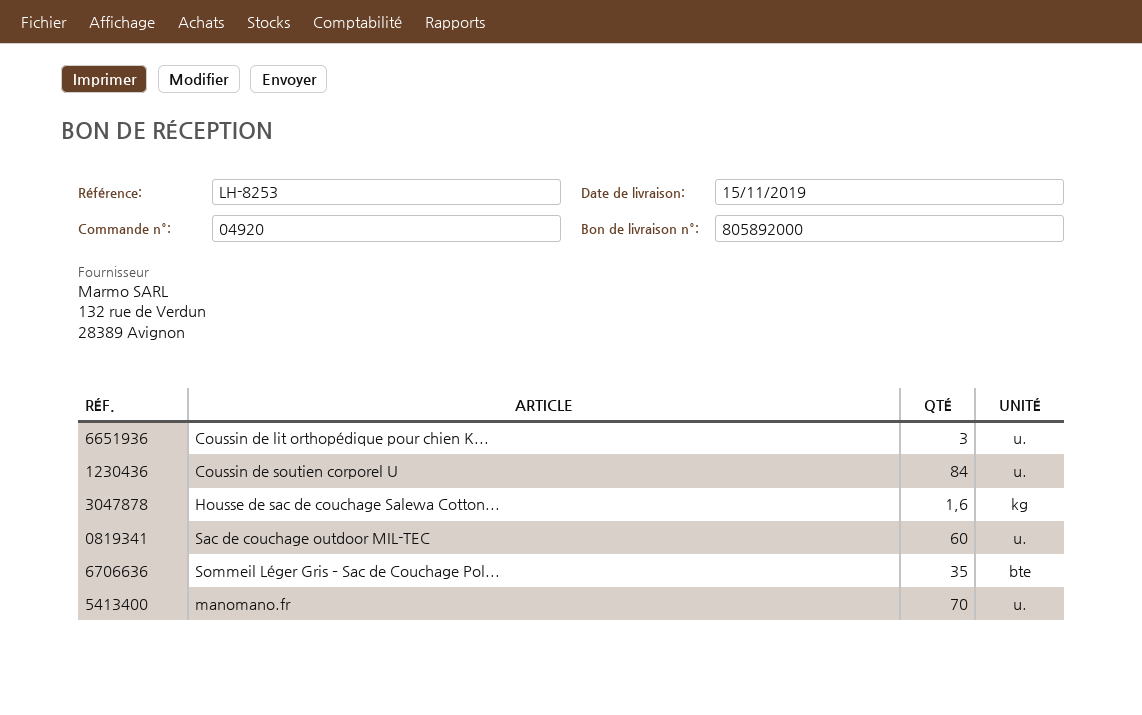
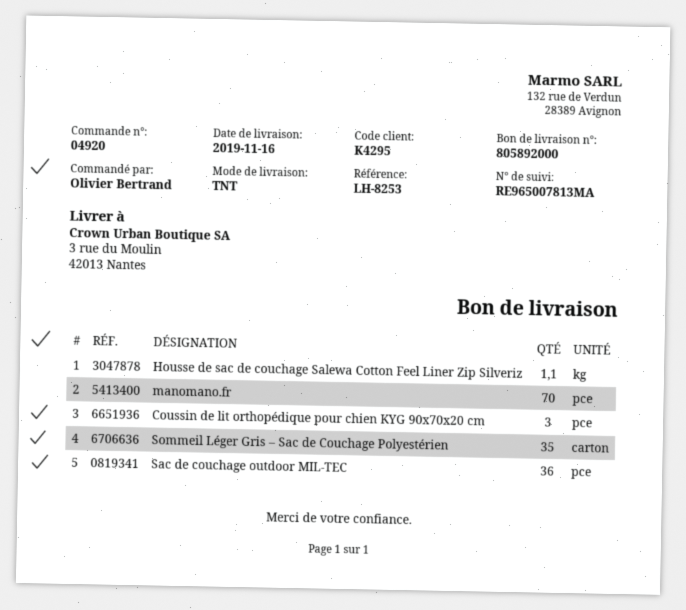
delivery date: 2019-11-15 -> 2019-11-16
Coussin de soutien corporel U: 84 -> none
Housse de sac de couchage Salewa Cotton...: 1.6 -> 1.1
Sac de couchage outdoor MIL-TEC: 60 -> 36

